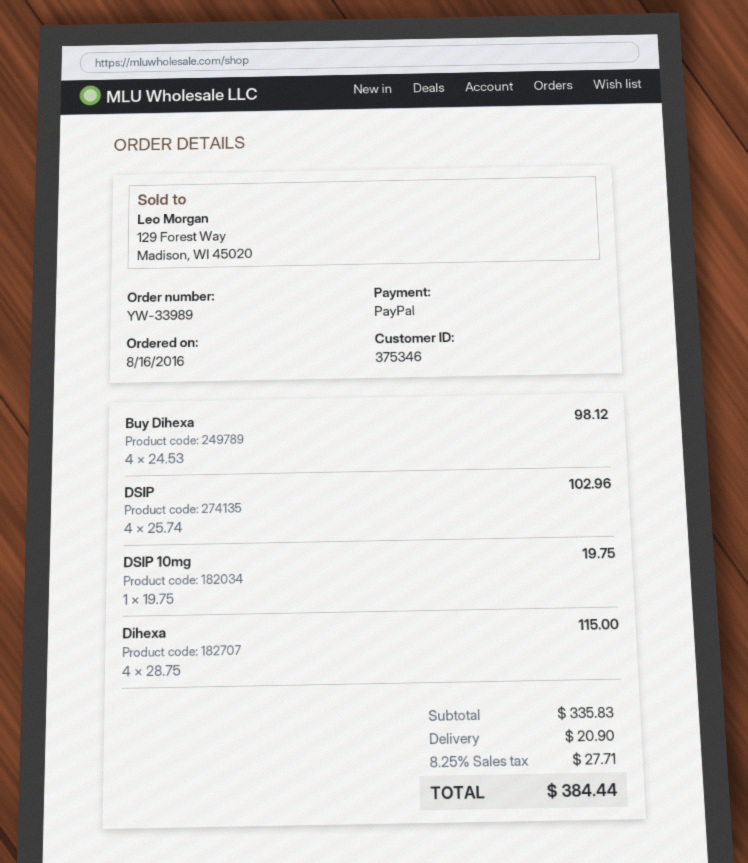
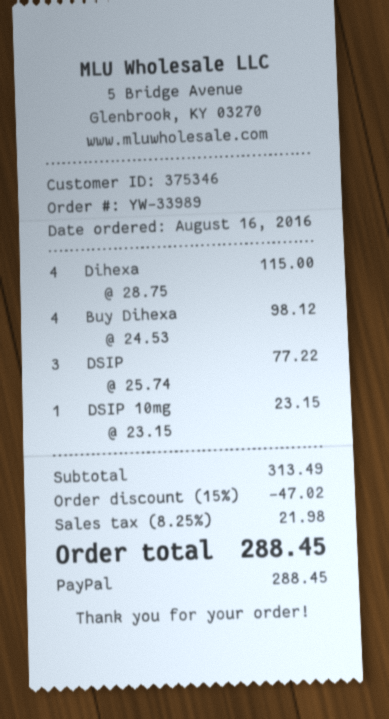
DSIP: 4 x 25.74 = 102.96 -> 3 x 25.74 = 77.22
DSIP 10mg: 1 x 19.75 = 19.75 -> 1 x 23.15 = 23.15
subtotal: 335.83 -> 313.49
discount: none -> 15% = 47.02
shipping: 20.90 -> none
tax: 8.25% = 27.71 -> 8.25% = 21.98
total: 384.44 -> 288.45

